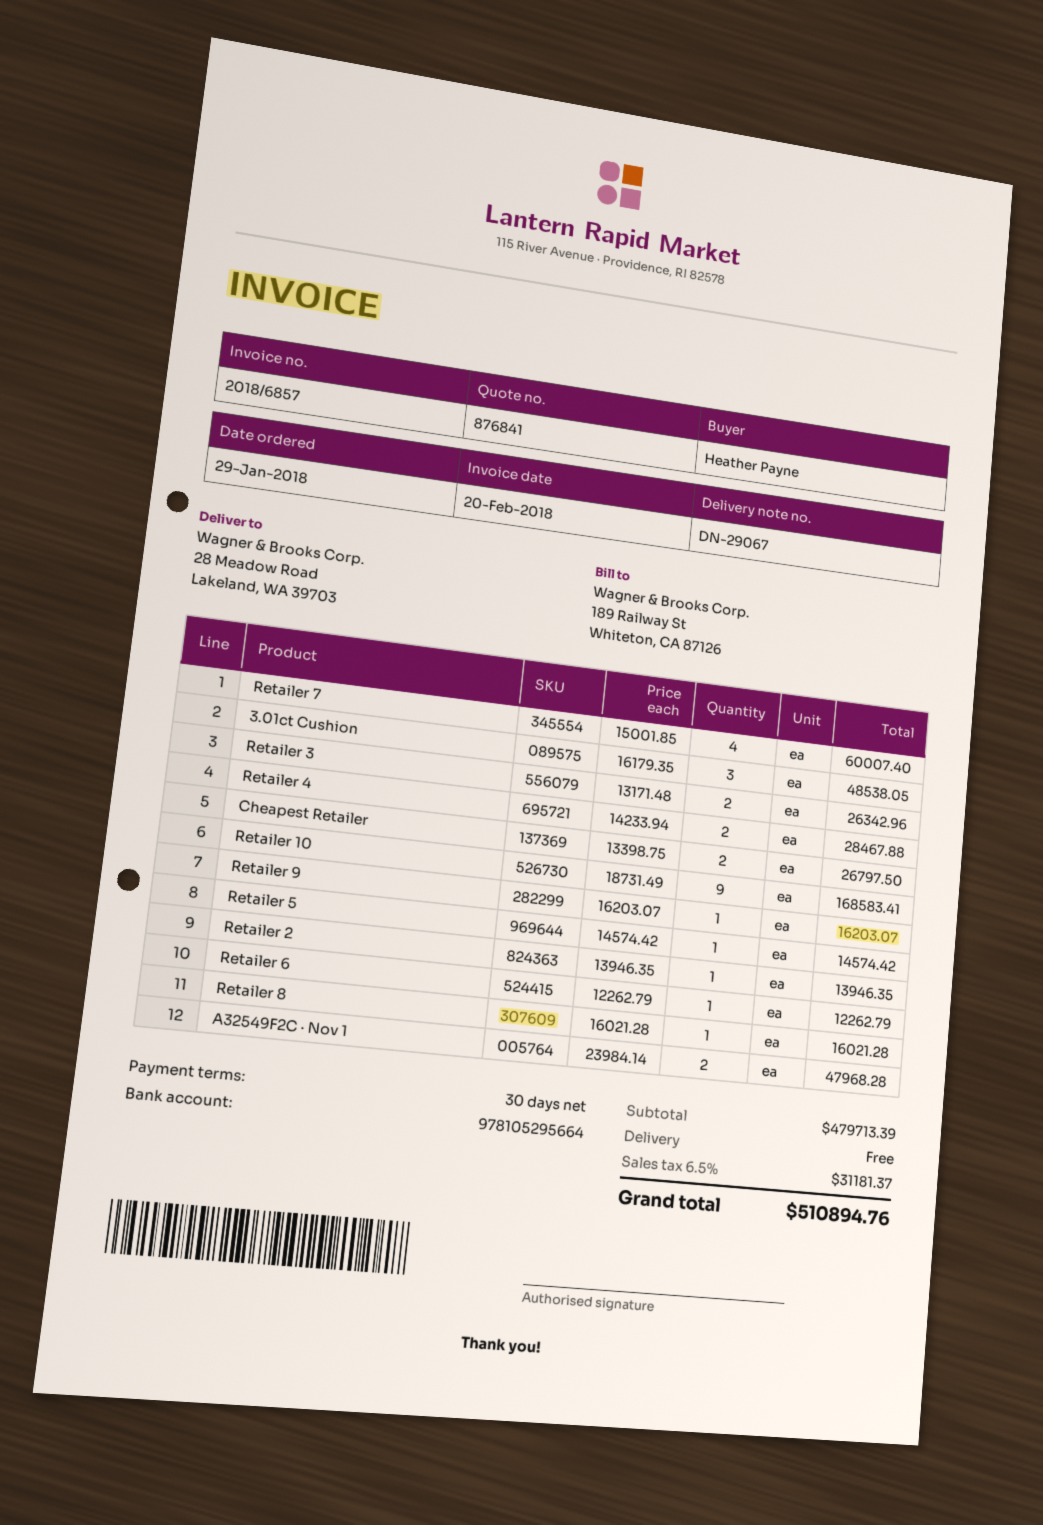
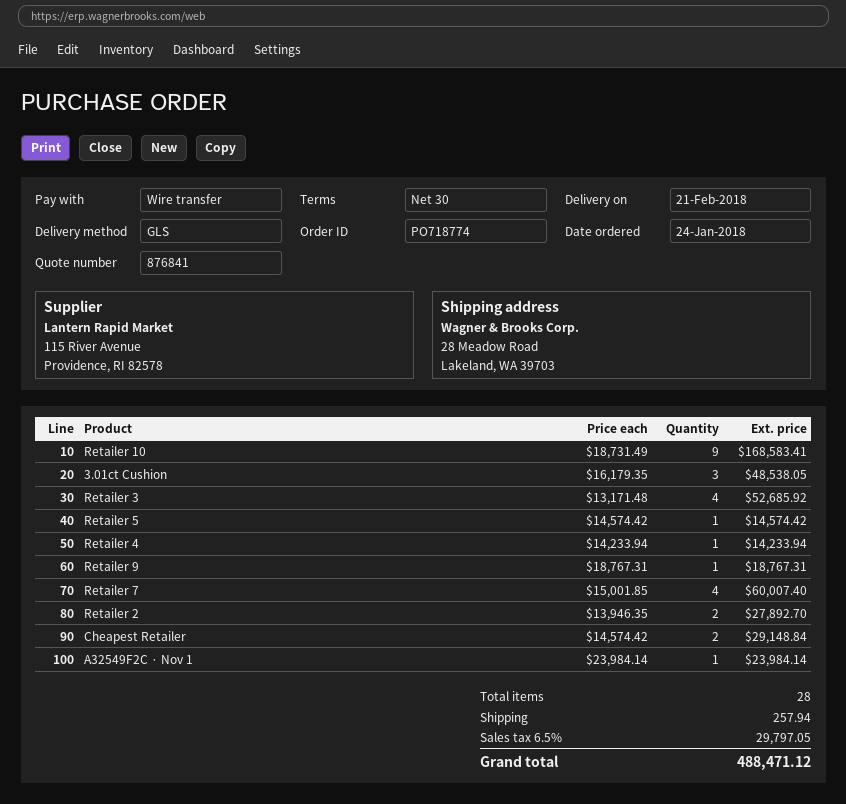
order date: 2018-01-29 -> 2018-01-24
Retailer 3: 2 x 13171.48 = 26342.96 -> 4 x 13171.48 = 52685.92
Retailer 4: 2 x 14233.94 = 28467.88 -> 1 x 14233.94 = 14233.94
Cheapest Retailer: 2 x 13398.75 = 26797.50 -> 2 x 14574.42 = 29148.84
Retailer 9: 1 x 16203.07 = 16203.07 -> 1 x 18767.31 = 18767.31
Retailer 2: 1 x 13946.35 = 13946.35 -> 2 x 13946.35 = 27892.70
Retailer 6: 1 x 12262.79 = 12262.79 -> none
Retailer 8: 1 x 16021.28 = 16021.28 -> none
A32549F2C · Nov 1: 2 x 23984.14 = 47968.28 -> 1 x 23984.14 = 23984.14
shipping: 0.00 -> 257.94
tax: 6.5% = 31181.37 -> 6.5% = 29797.05
total: 510894.76 -> 488471.12

